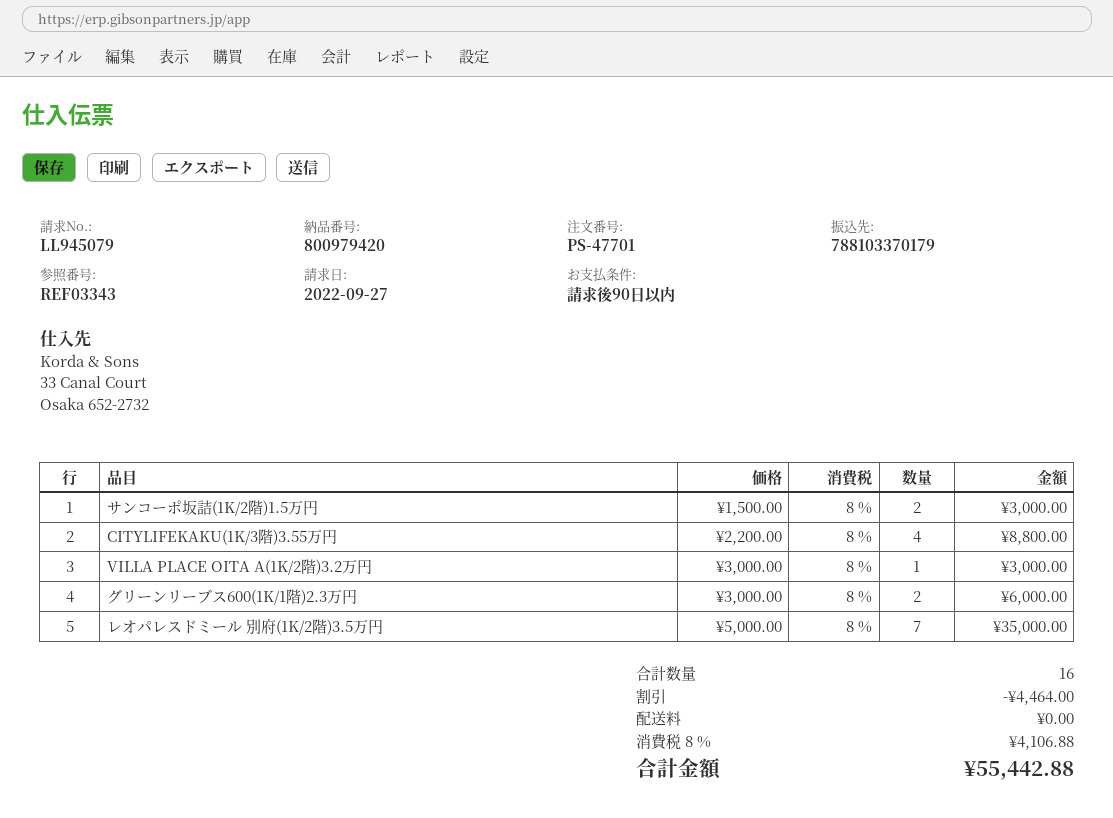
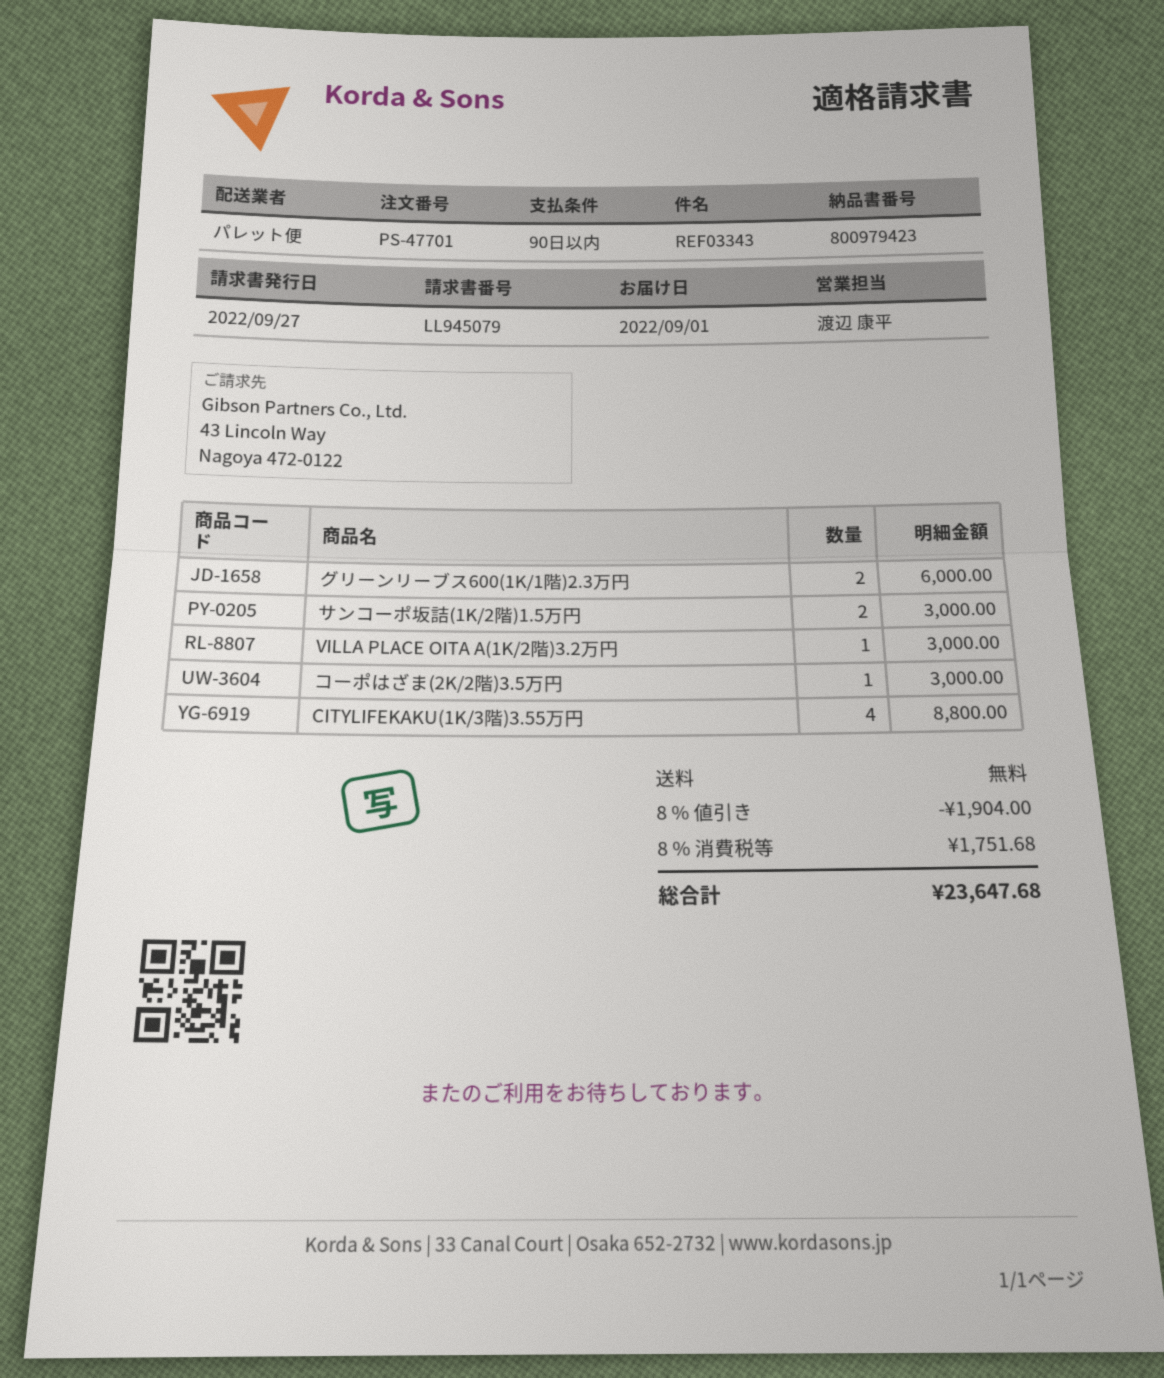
delivery note number: 800979420 -> 800979423
レオパレスドミール 別府(1K/2階)3.5万円: 7 for 35000.00 -> none
コーポはざま(2K/2階)3.5万円: none -> 1 for 3000.00
discount: 4464.00 -> 1904.00
tax: 8% = 4106.88 -> 8% = 1751.68
total: 55442.88 -> 23647.68

